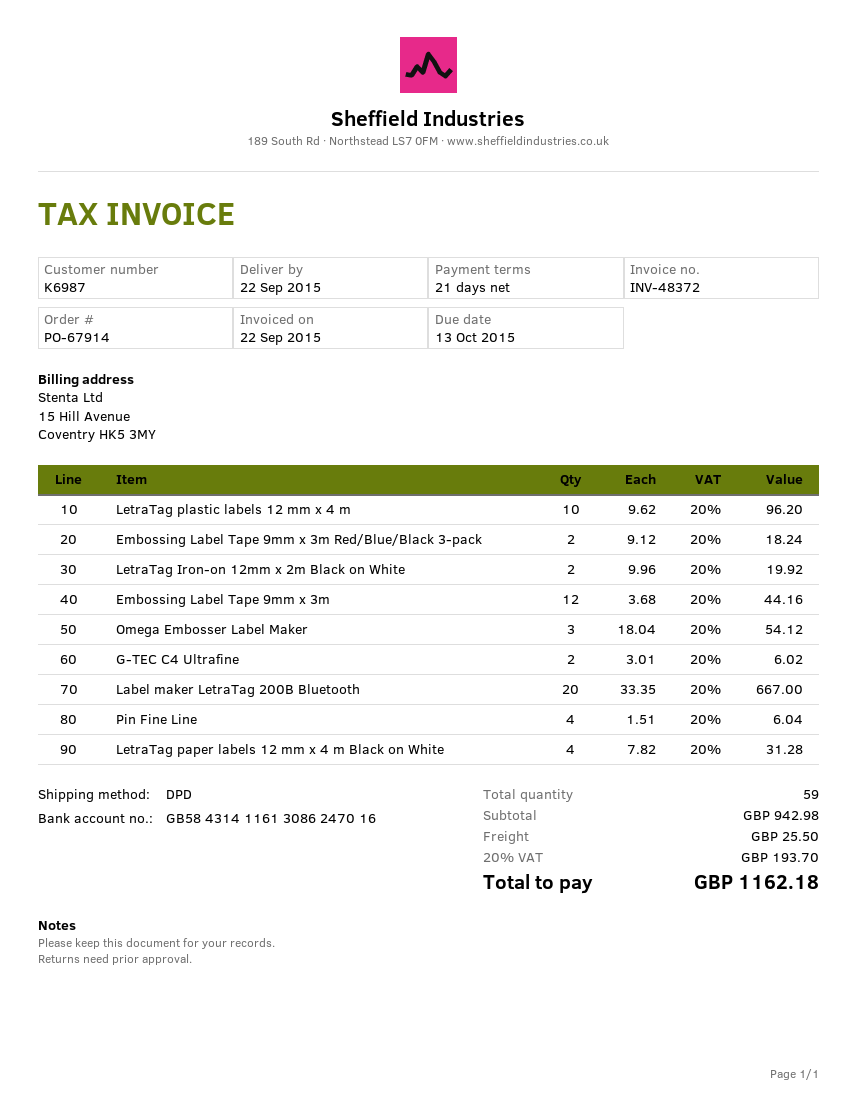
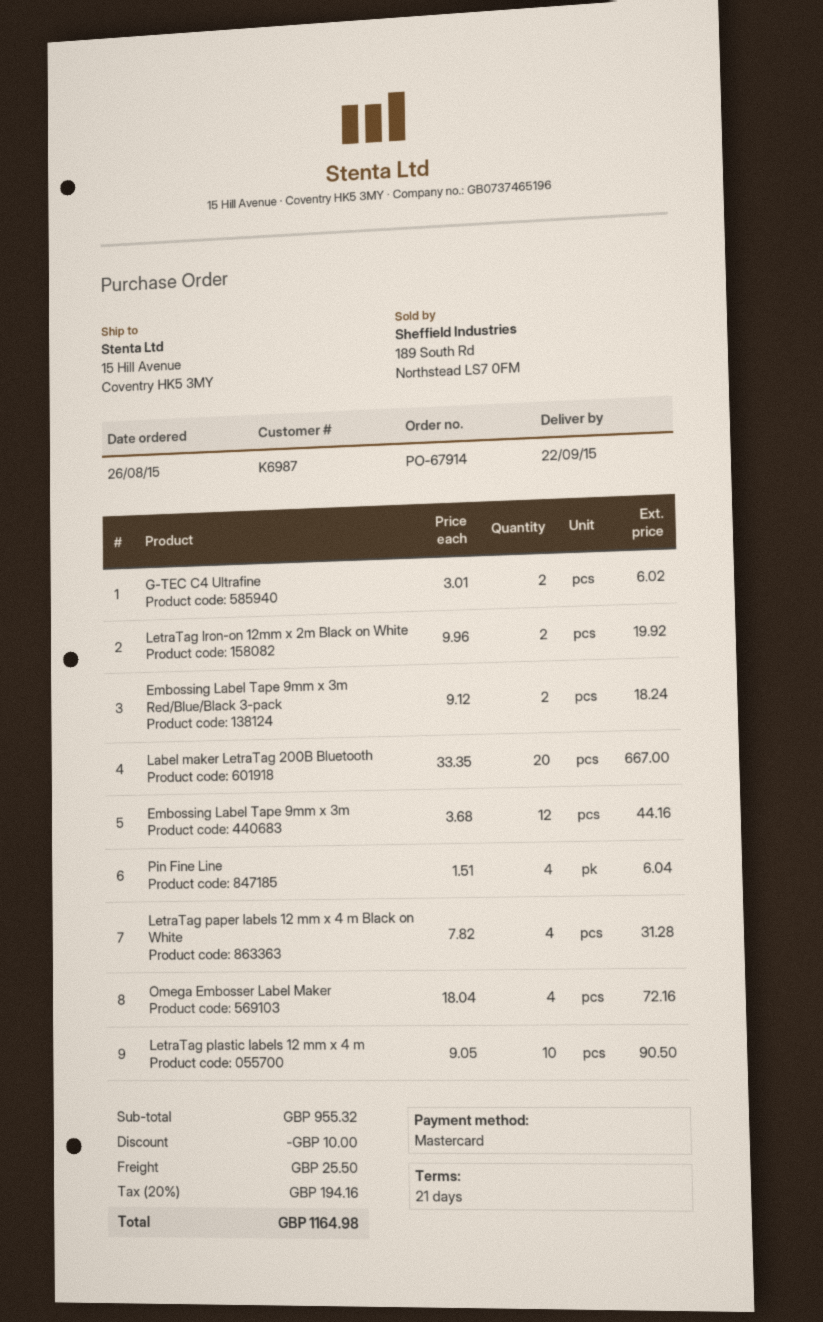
LetraTag plastic labels 12 mm x 4 m: 10 x 9.62 = 96.20 -> 10 x 9.05 = 90.50
Omega Embosser Label Maker: 3 x 18.04 = 54.12 -> 4 x 18.04 = 72.16
subtotal: 942.98 -> 955.32
discount: none -> 10.00
tax: 20% = 193.70 -> 20% = 194.16
total: 1162.18 -> 1164.98

